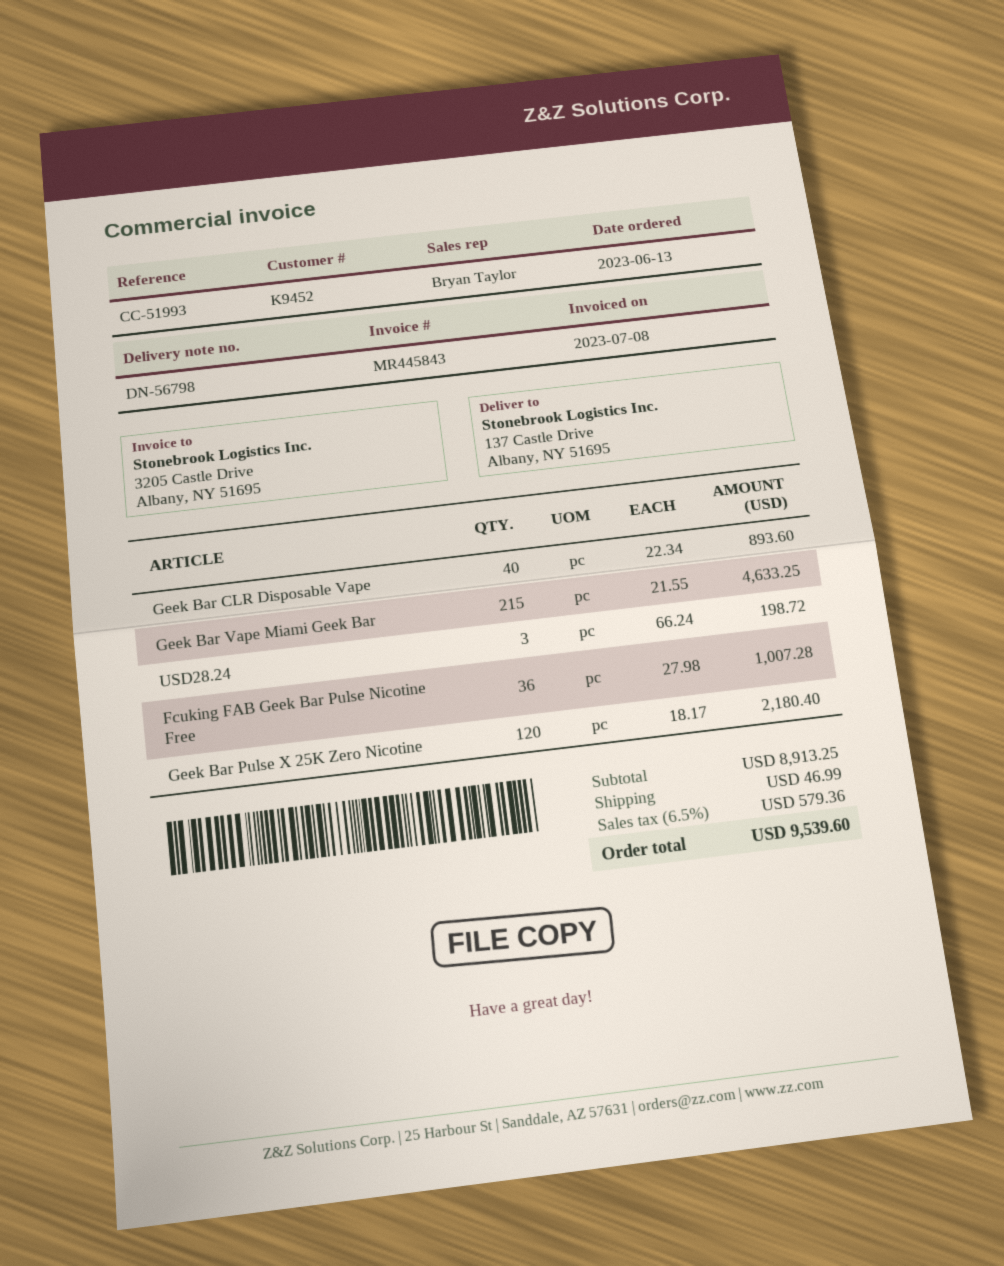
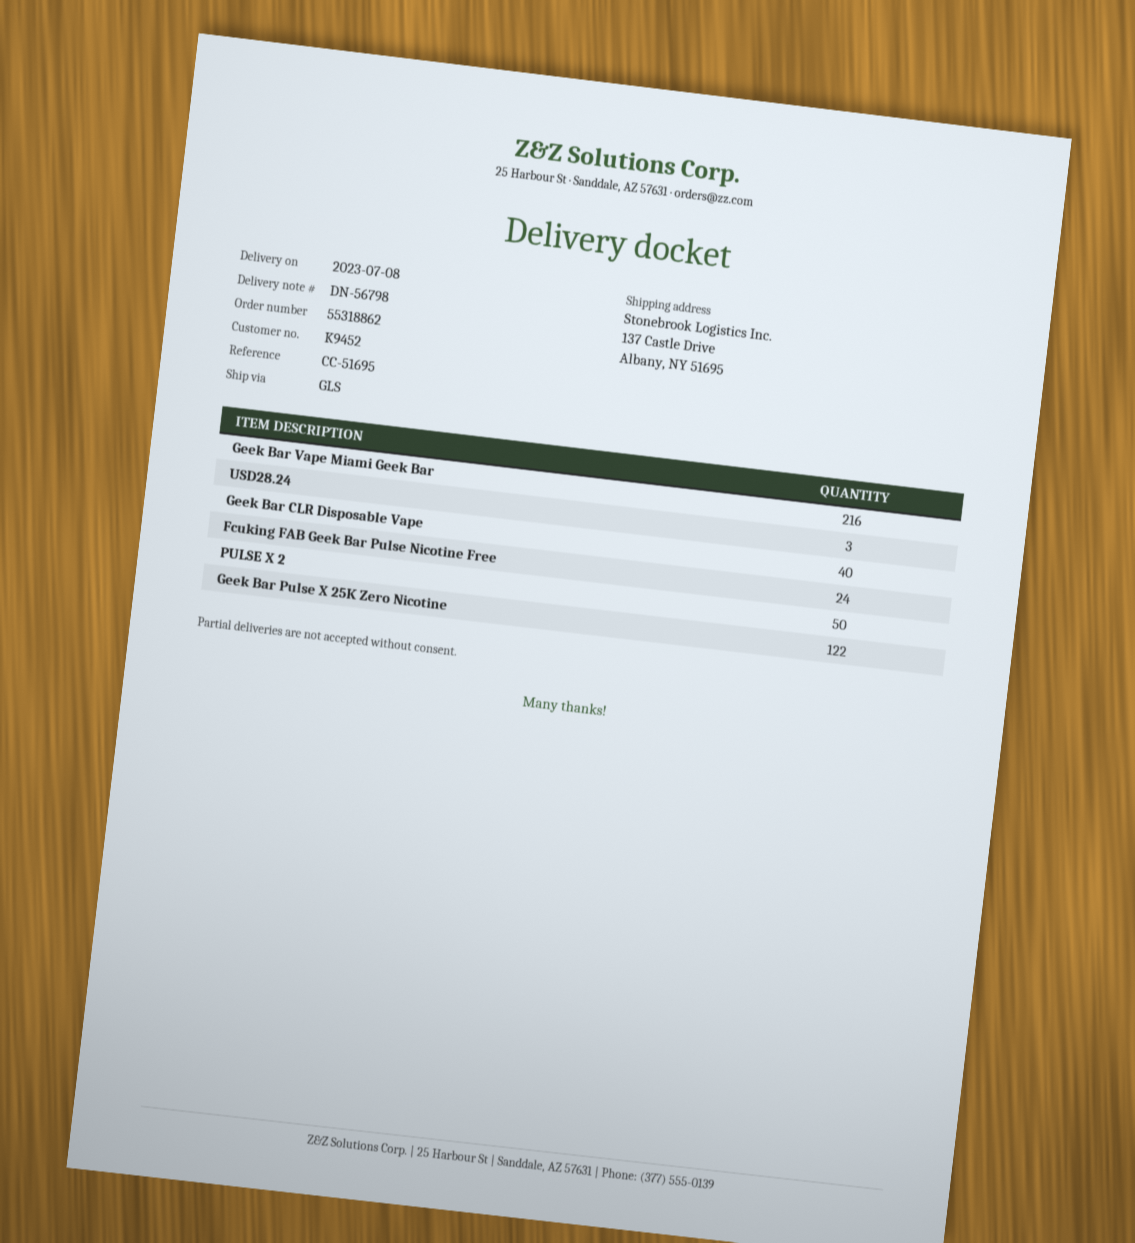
reference: CC-51993 -> CC-51695
Geek Bar Vape Miami Geek Bar: 215 -> 216
Fcuking FAB Geek Bar Pulse Nicotine Free: 36 -> 24
Geek Bar Pulse X 25K Zero Nicotine: 120 -> 122
PULSE X 2: none -> 50

